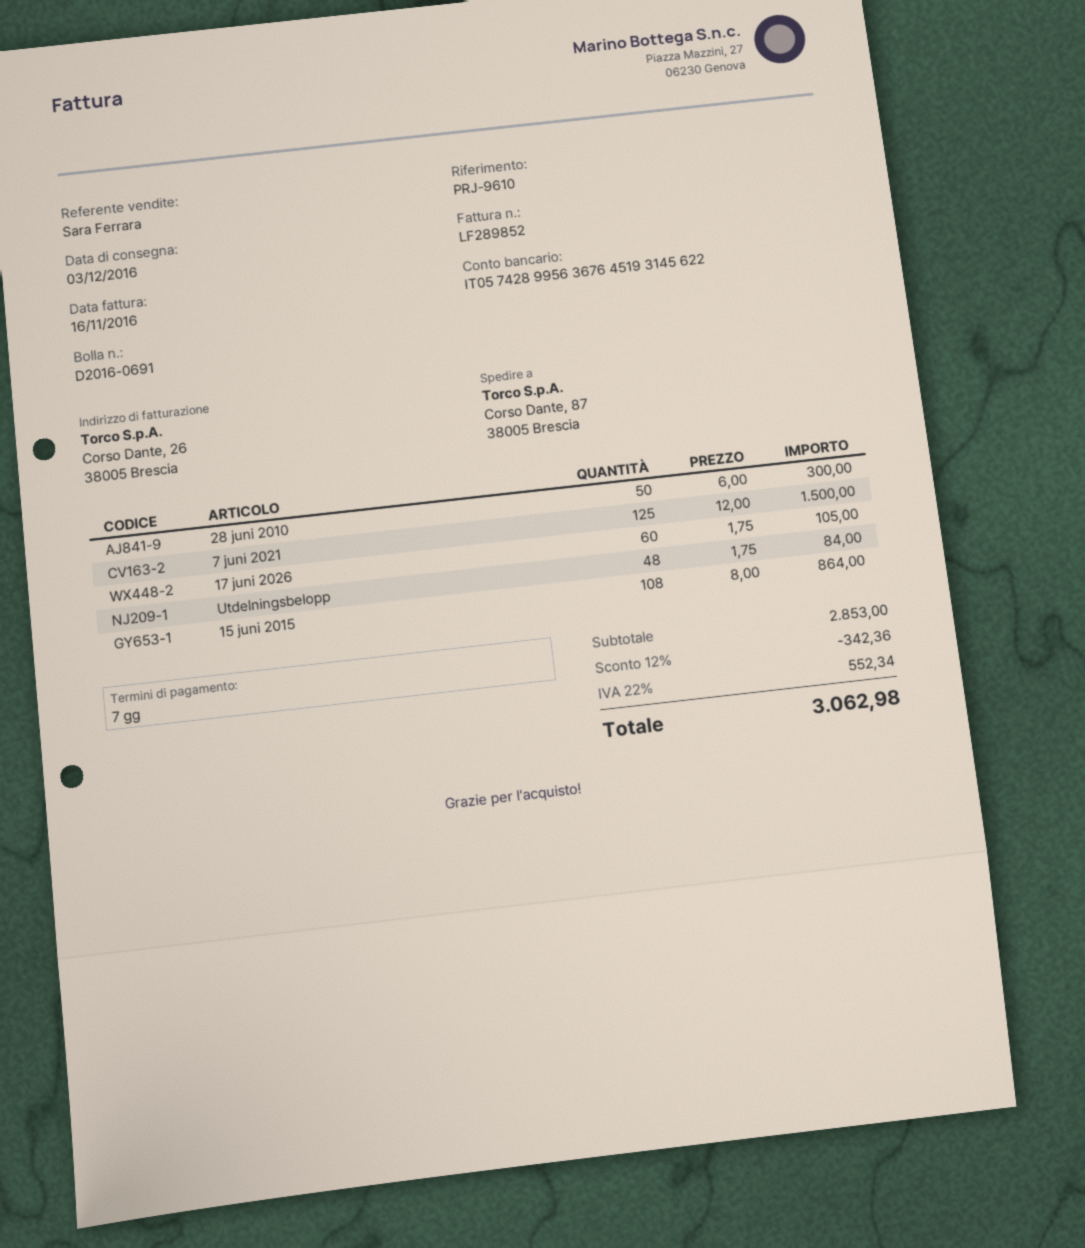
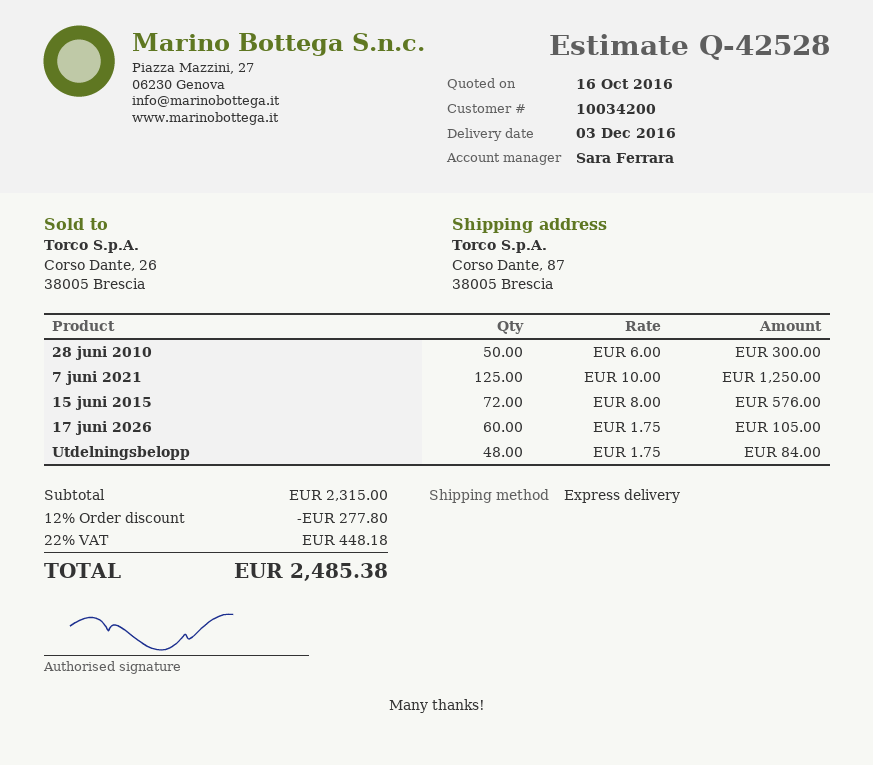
7 juni 2021: 125 x 12.00 = 1500.00 -> 125 x 10.00 = 1250.00
15 juni 2015: 108 x 8.00 = 864.00 -> 72 x 8.00 = 576.00
subtotal: 2853.00 -> 2315.00
discount: 12% = 342.36 -> 12% = 277.80
tax: 22% = 552.34 -> 22% = 448.18
total: 3062.98 -> 2485.38

